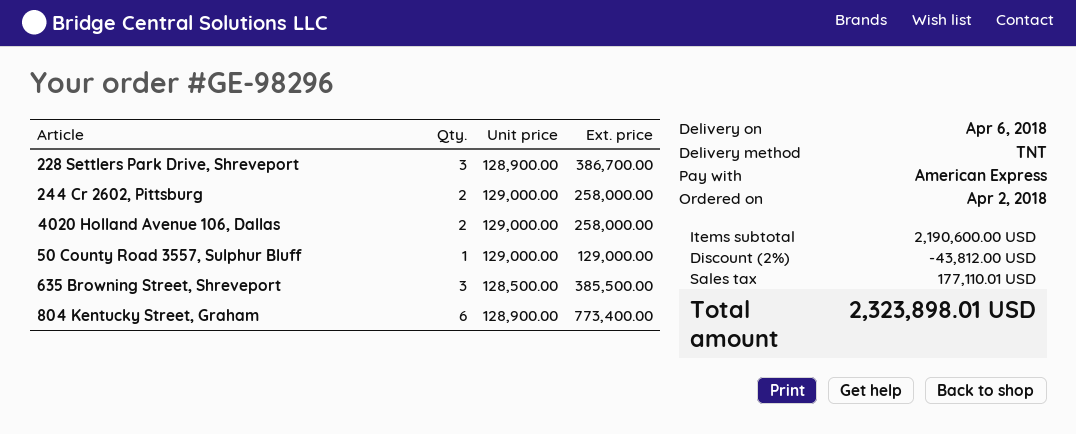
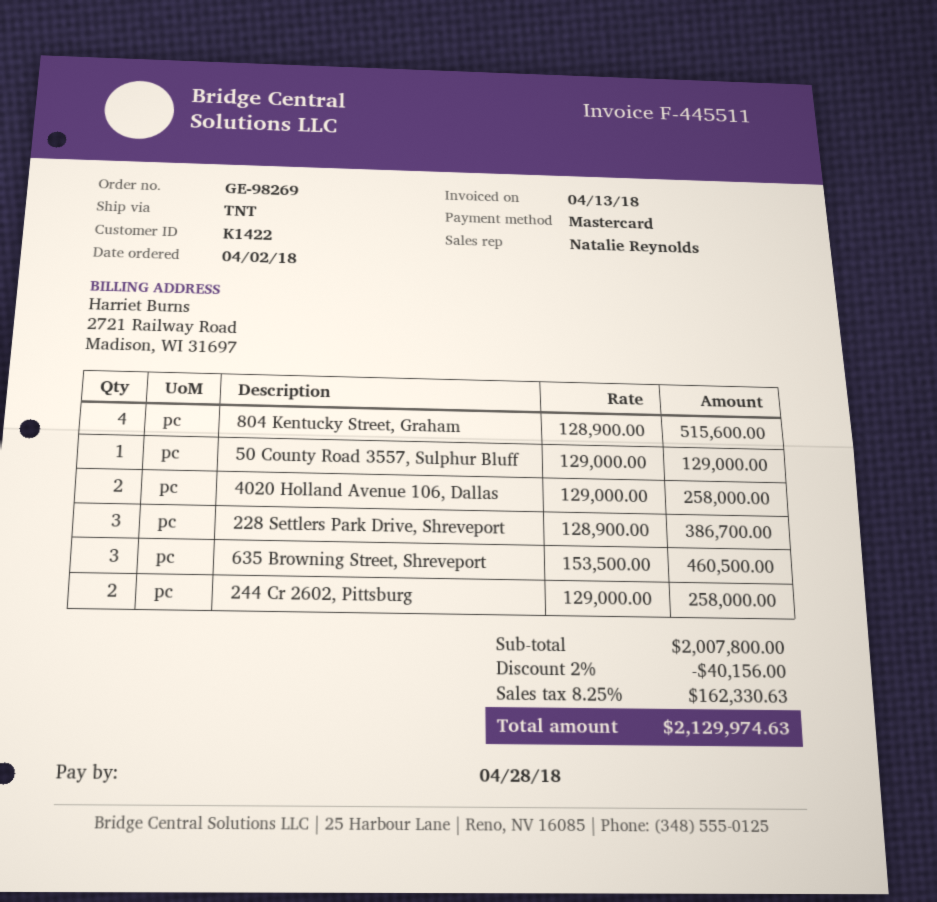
order number: GE-98296 -> GE-98269
payment method: American Express -> Mastercard
635 Browning Street, Shreveport: 3 x 128500.00 = 385500.00 -> 3 x 153500.00 = 460500.00
804 Kentucky Street, Graham: 6 x 128900.00 = 773400.00 -> 4 x 128900.00 = 515600.00
subtotal: 2190600.00 -> 2007800.00
discount: 2% = 43812.00 -> 2% = 40156.00
tax: 177110.01 -> 162330.63
total: 2323898.01 -> 2129974.63

